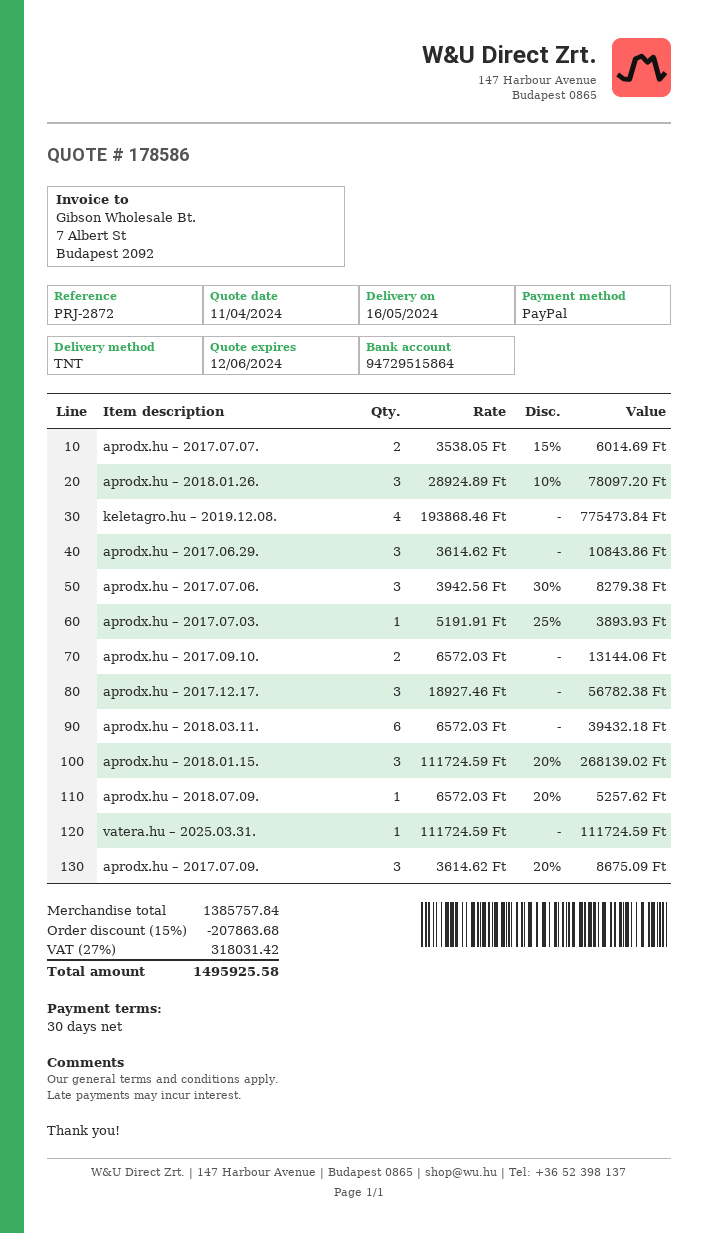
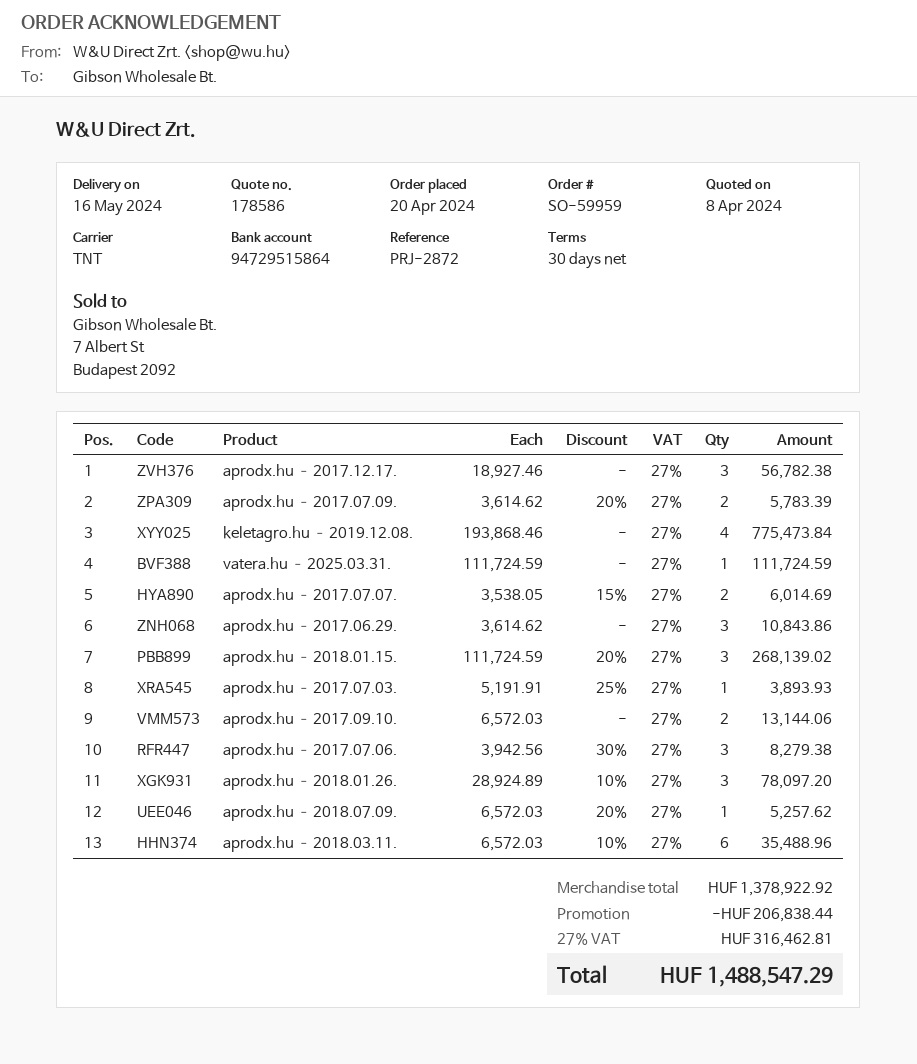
quote date: 2024-04-11 -> 2024-04-08
aprodx.hu – 2018.03.11.: 6 x 6572.03 = 39432.18 -> 6 x 6572.03 - 10% = 35488.96
aprodx.hu – 2017.07.09.: 3 x 3614.62 - 20% = 8675.09 -> 2 x 3614.62 - 20% = 5783.39
subtotal: 1385757.84 -> 1378922.92
discount: 207863.68 -> 206838.44
tax: 27% = 318031.42 -> 27% = 316462.81
total: 1495925.58 -> 1488547.29

